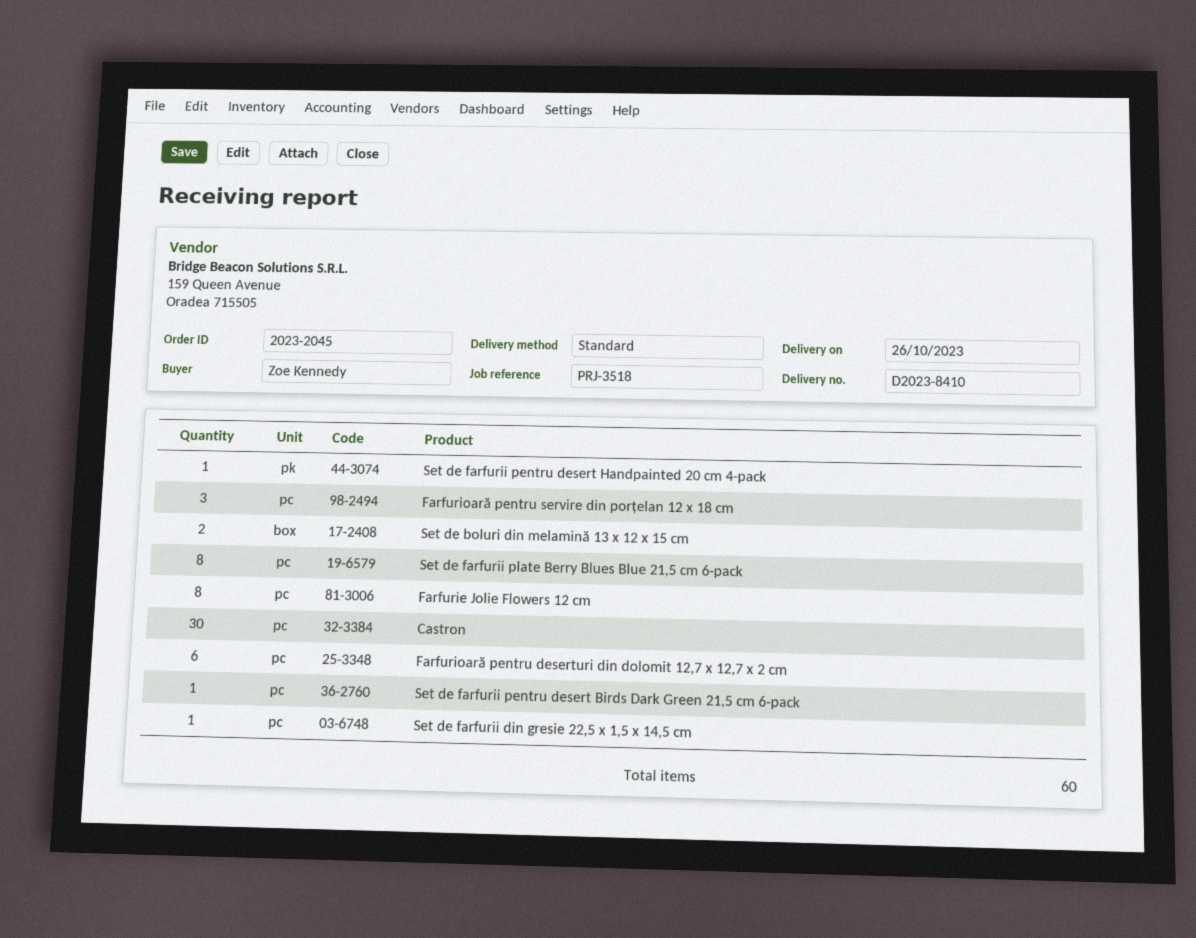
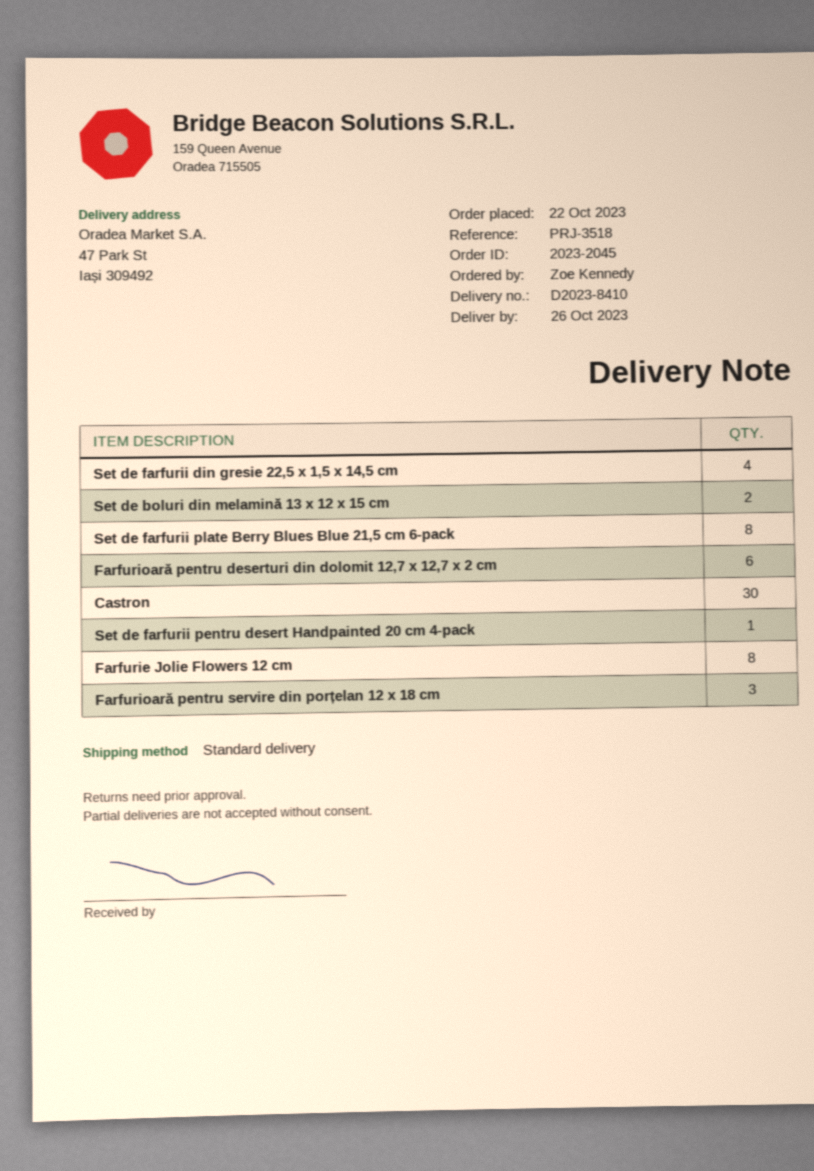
Set de farfurii pentru desert Birds Dark Green 21,5 cm 6-pack: 1 -> none
Set de farfurii din gresie 22,5 x 1,5 x 14,5 cm: 1 -> 4

